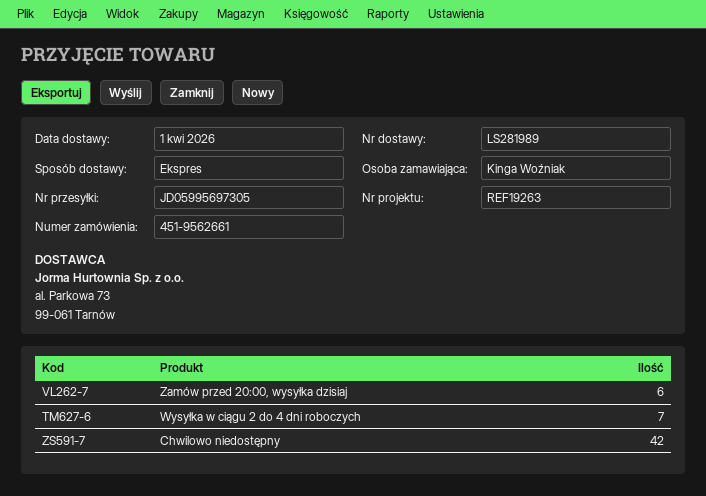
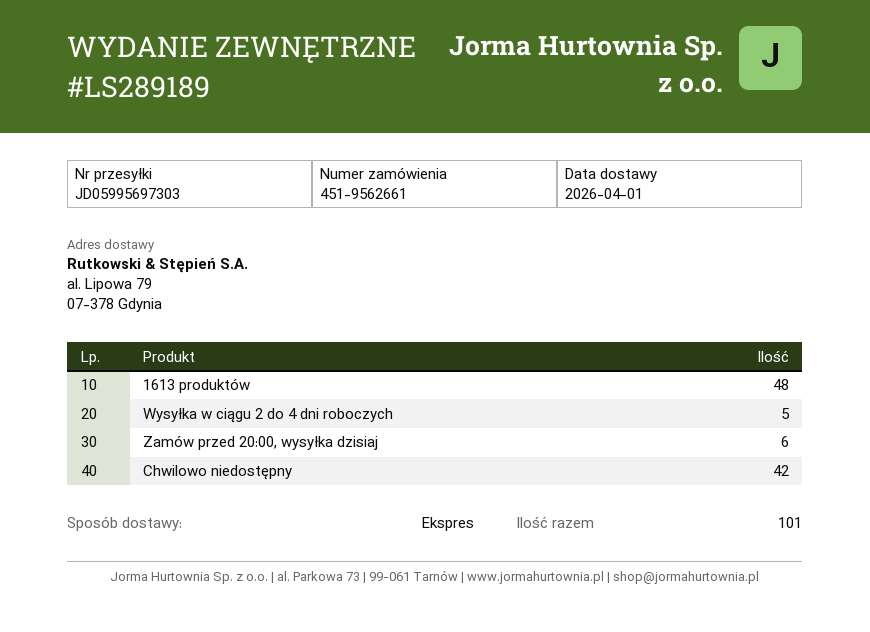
delivery note number: LS281989 -> LS289189
tracking number: JD05995697305 -> JD05995697303
Wysyłka w ciągu 2 do 4 dni roboczych: 7 -> 5
1613 produktów: none -> 48

